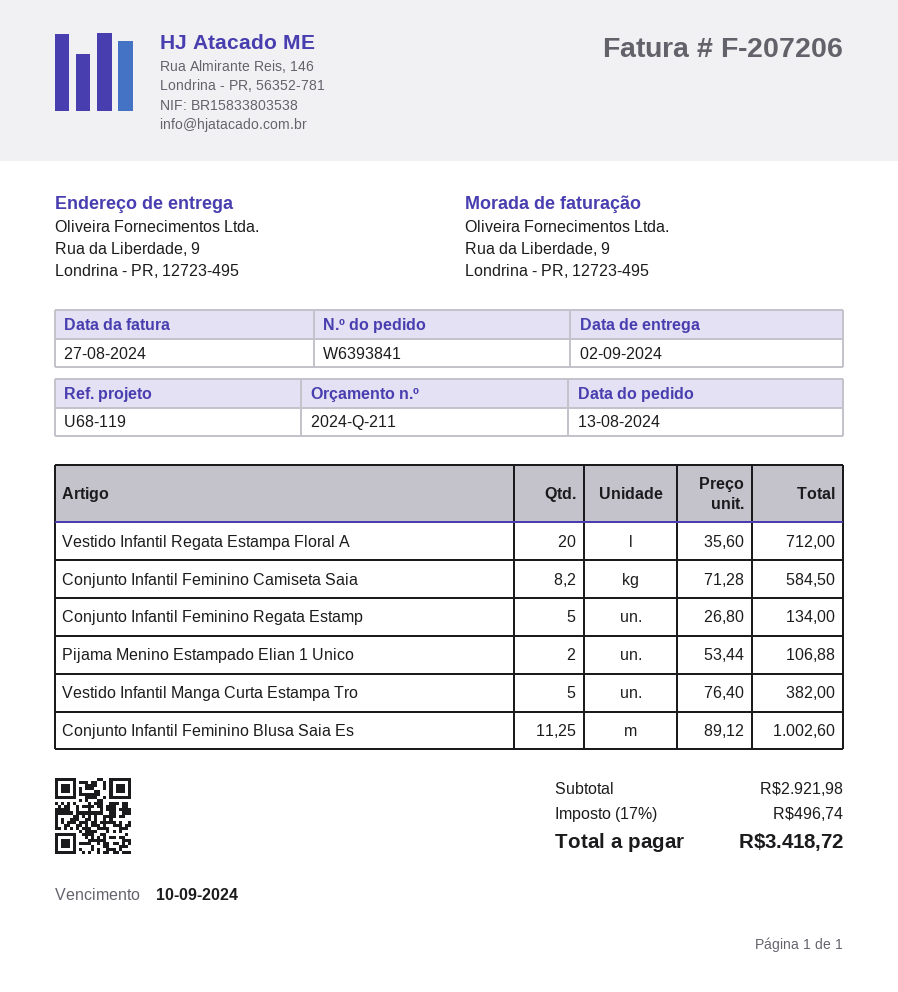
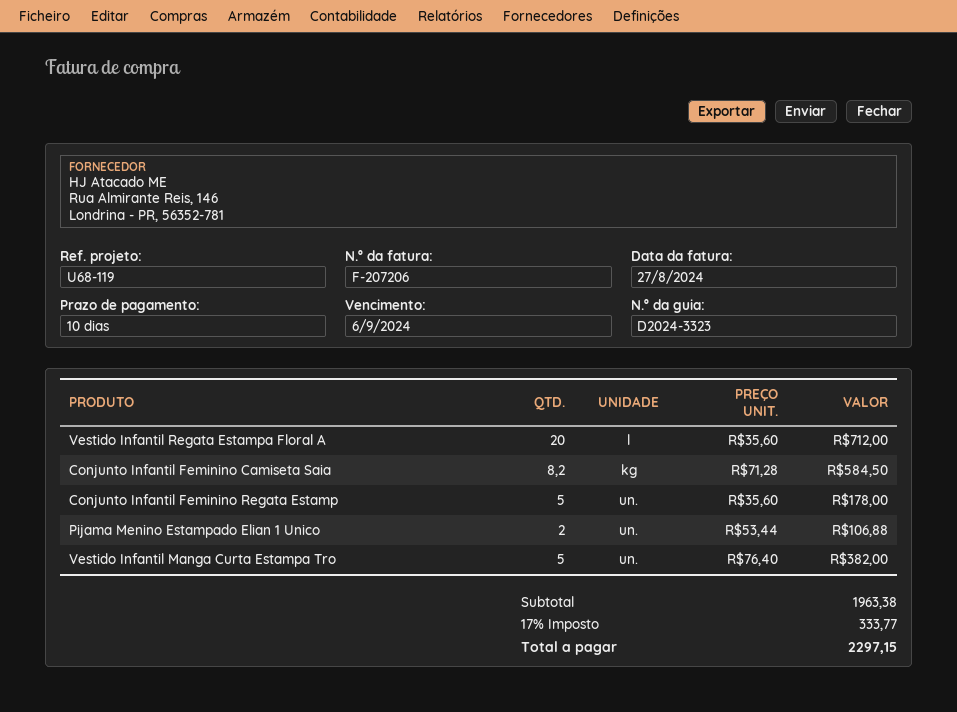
due date: 2024-09-10 -> 2024-09-06
Conjunto Infantil Feminino Regata Estamp: 5 x 26.80 = 134.00 -> 5 x 35.60 = 178.00
Conjunto Infantil Feminino Blusa Saia Es: 11.25 x 89.12 = 1002.60 -> none
subtotal: 2921.98 -> 1963.38
tax: 17% = 496.74 -> 17% = 333.77
total: 3418.72 -> 2297.15

